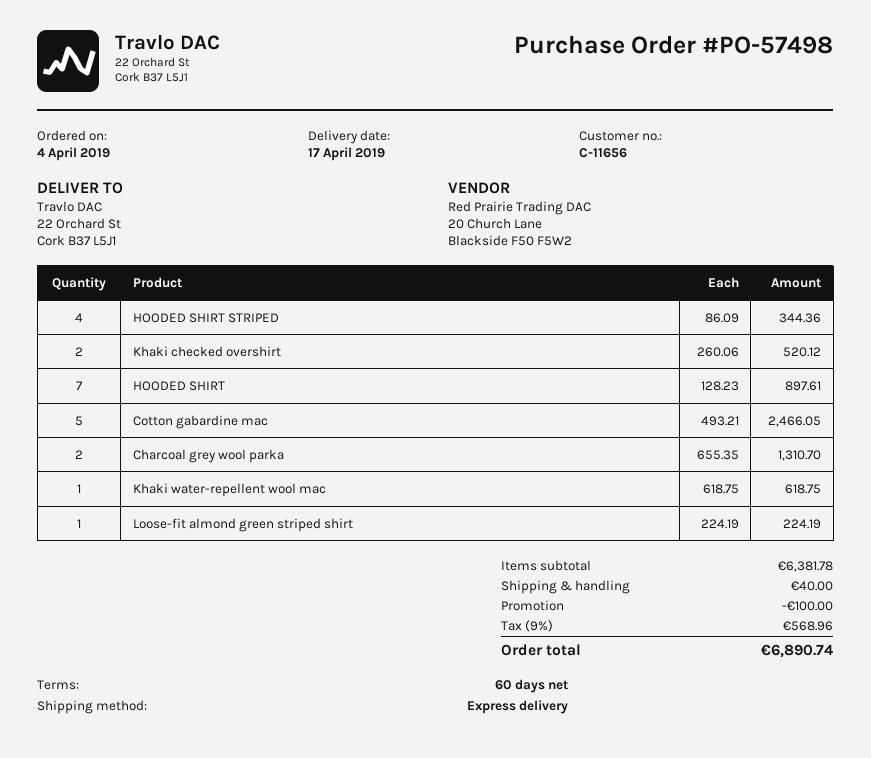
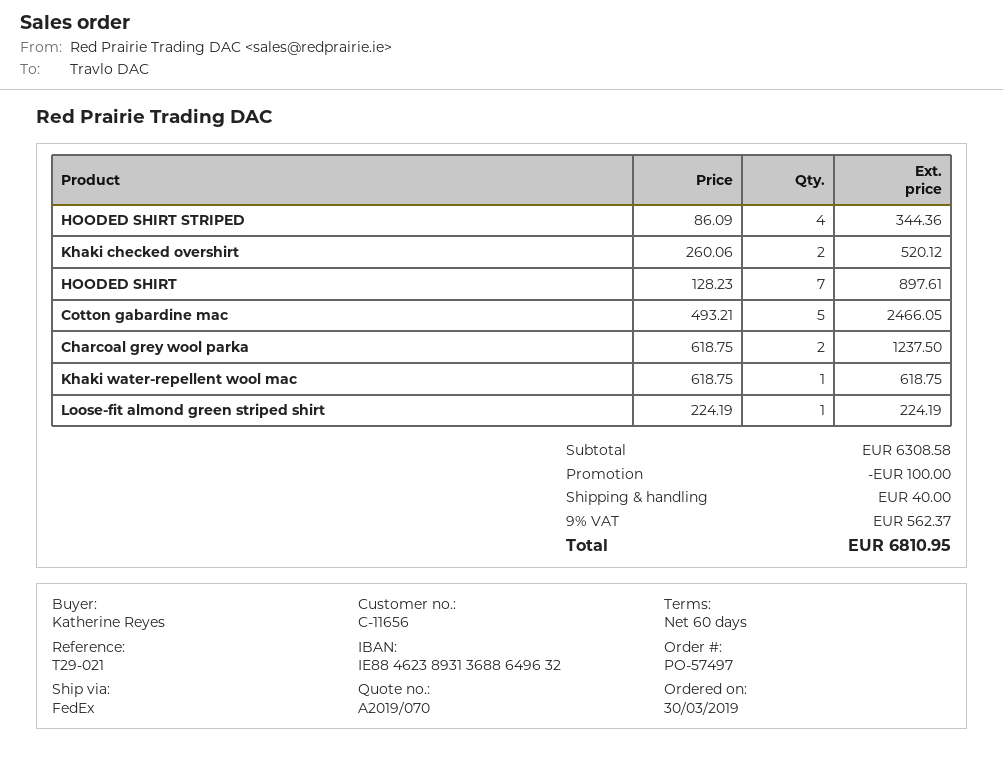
order number: PO-57498 -> PO-57497
order date: 2019-04-04 -> 2019-03-30
shipping method: express -> FedEx
Charcoal grey wool parka: 2 x 655.35 = 1310.70 -> 2 x 618.75 = 1237.50
subtotal: 6381.78 -> 6308.58
tax: 9% = 568.96 -> 9% = 562.37
total: 6890.74 -> 6810.95

